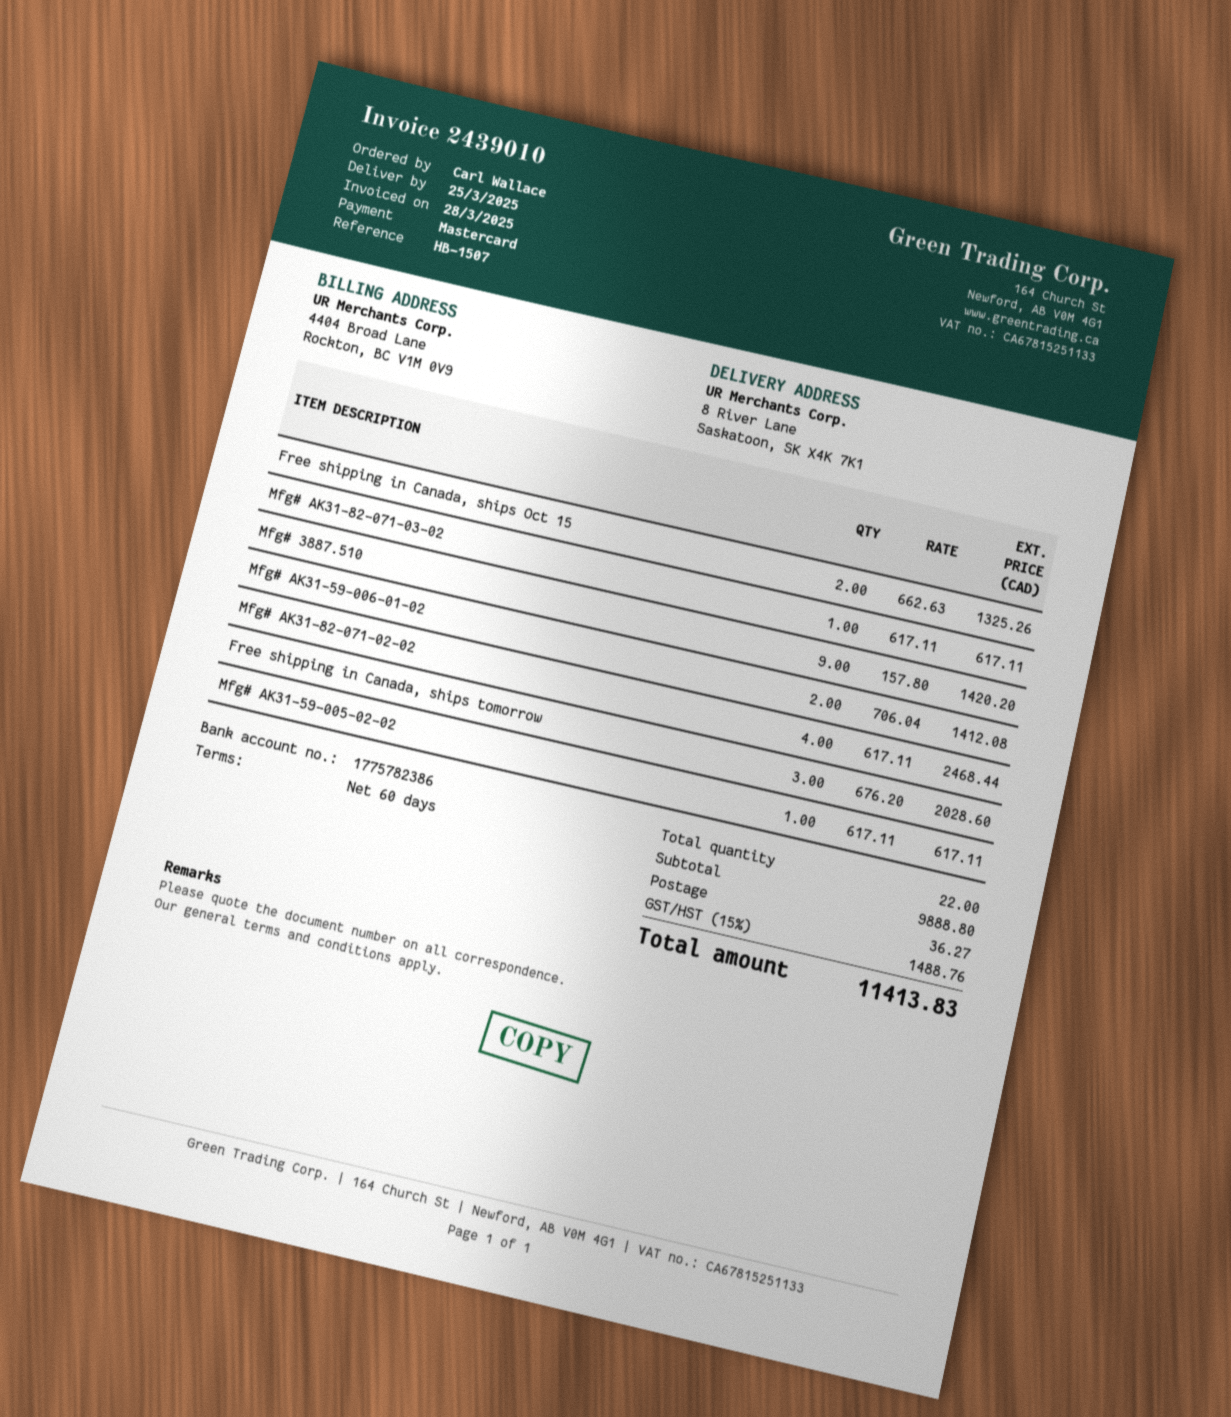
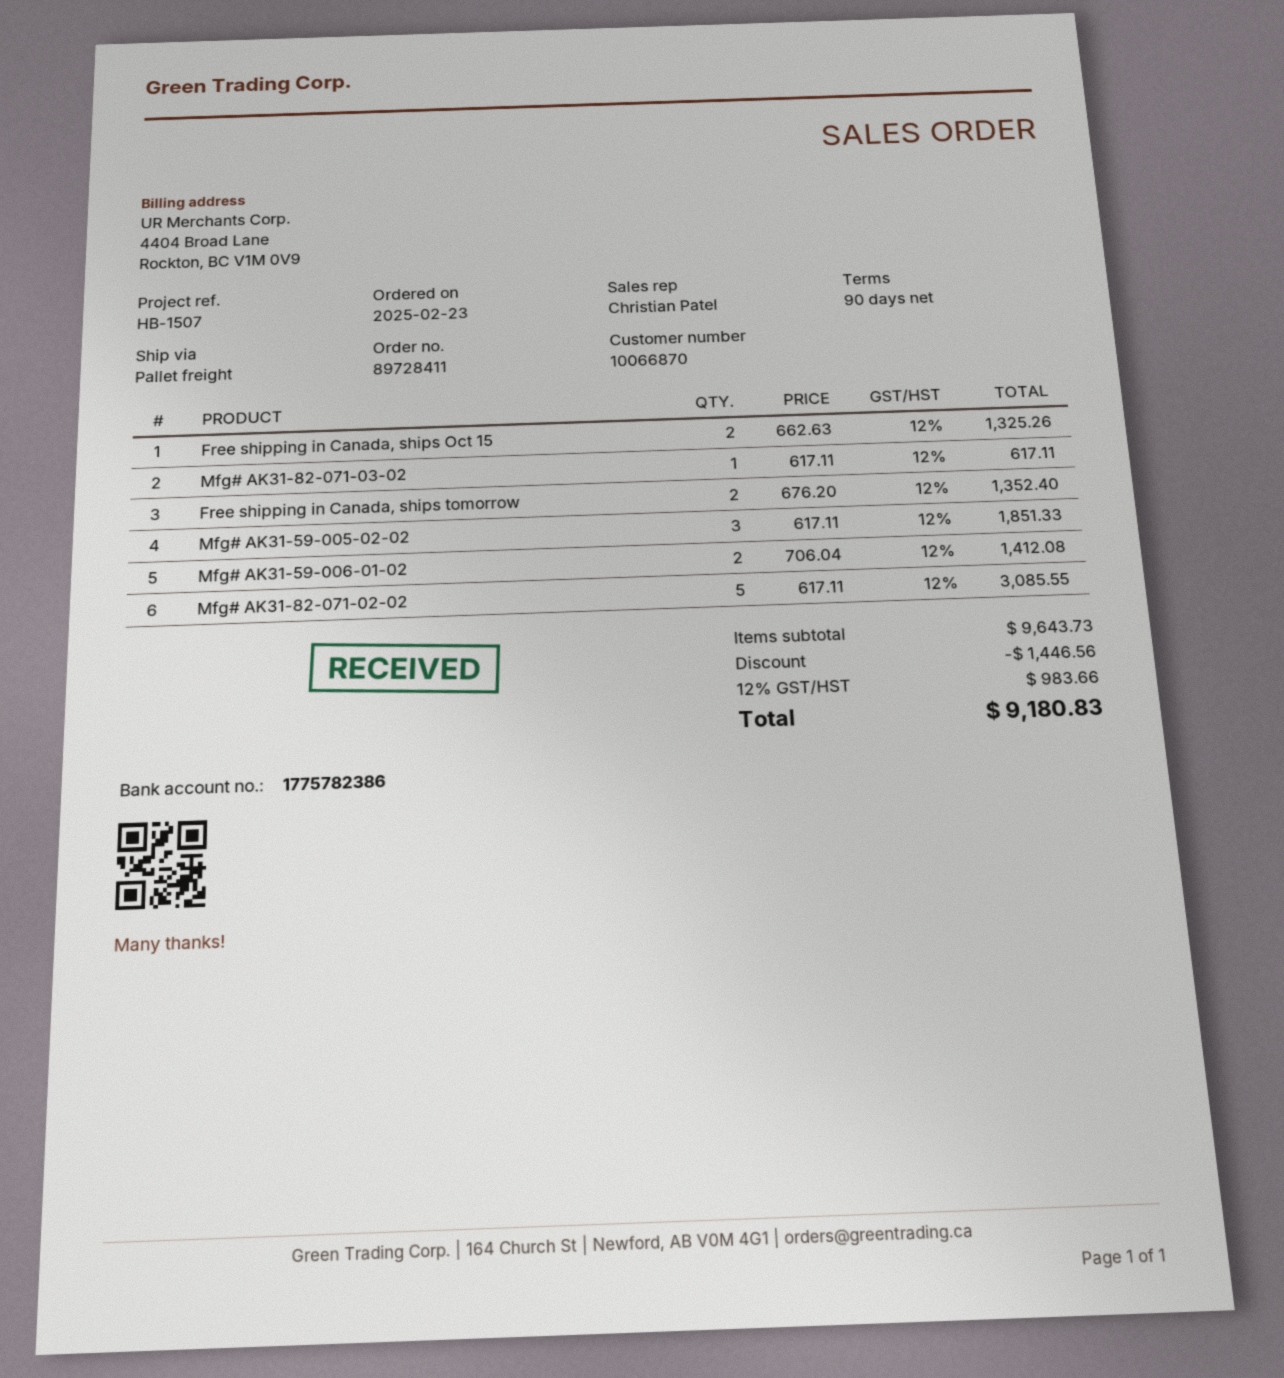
payment terms: 60 days -> 90 days
Mfg# 3887.510: 9 x 157.80 = 1420.20 -> none
Mfg# AK31-82-071-02-02: 4 x 617.11 = 2468.44 -> 5 x 617.11 = 3085.55
Free shipping in Canada, ships tomorrow: 3 x 676.20 = 2028.60 -> 2 x 676.20 = 1352.40
Mfg# AK31-59-005-02-02: 1 x 617.11 = 617.11 -> 3 x 617.11 = 1851.33
subtotal: 9888.80 -> 9643.73
discount: none -> 1446.56
shipping: 36.27 -> none
tax: 15% = 1488.76 -> 12% = 983.66
total: 11413.83 -> 9180.83

